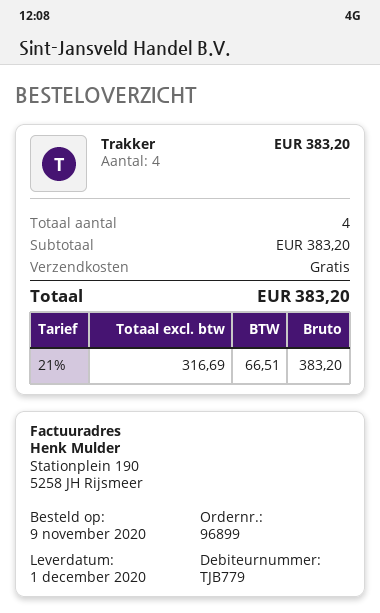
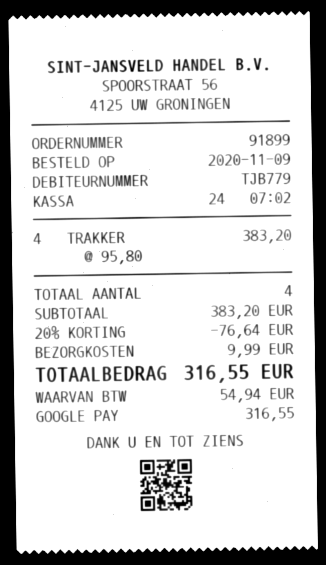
order number: 96899 -> 91899
discount: none -> 20% = 76.64
shipping: 0.00 -> 9.99
tax: 66.51 -> 54.94
total: 383.20 -> 316.55

